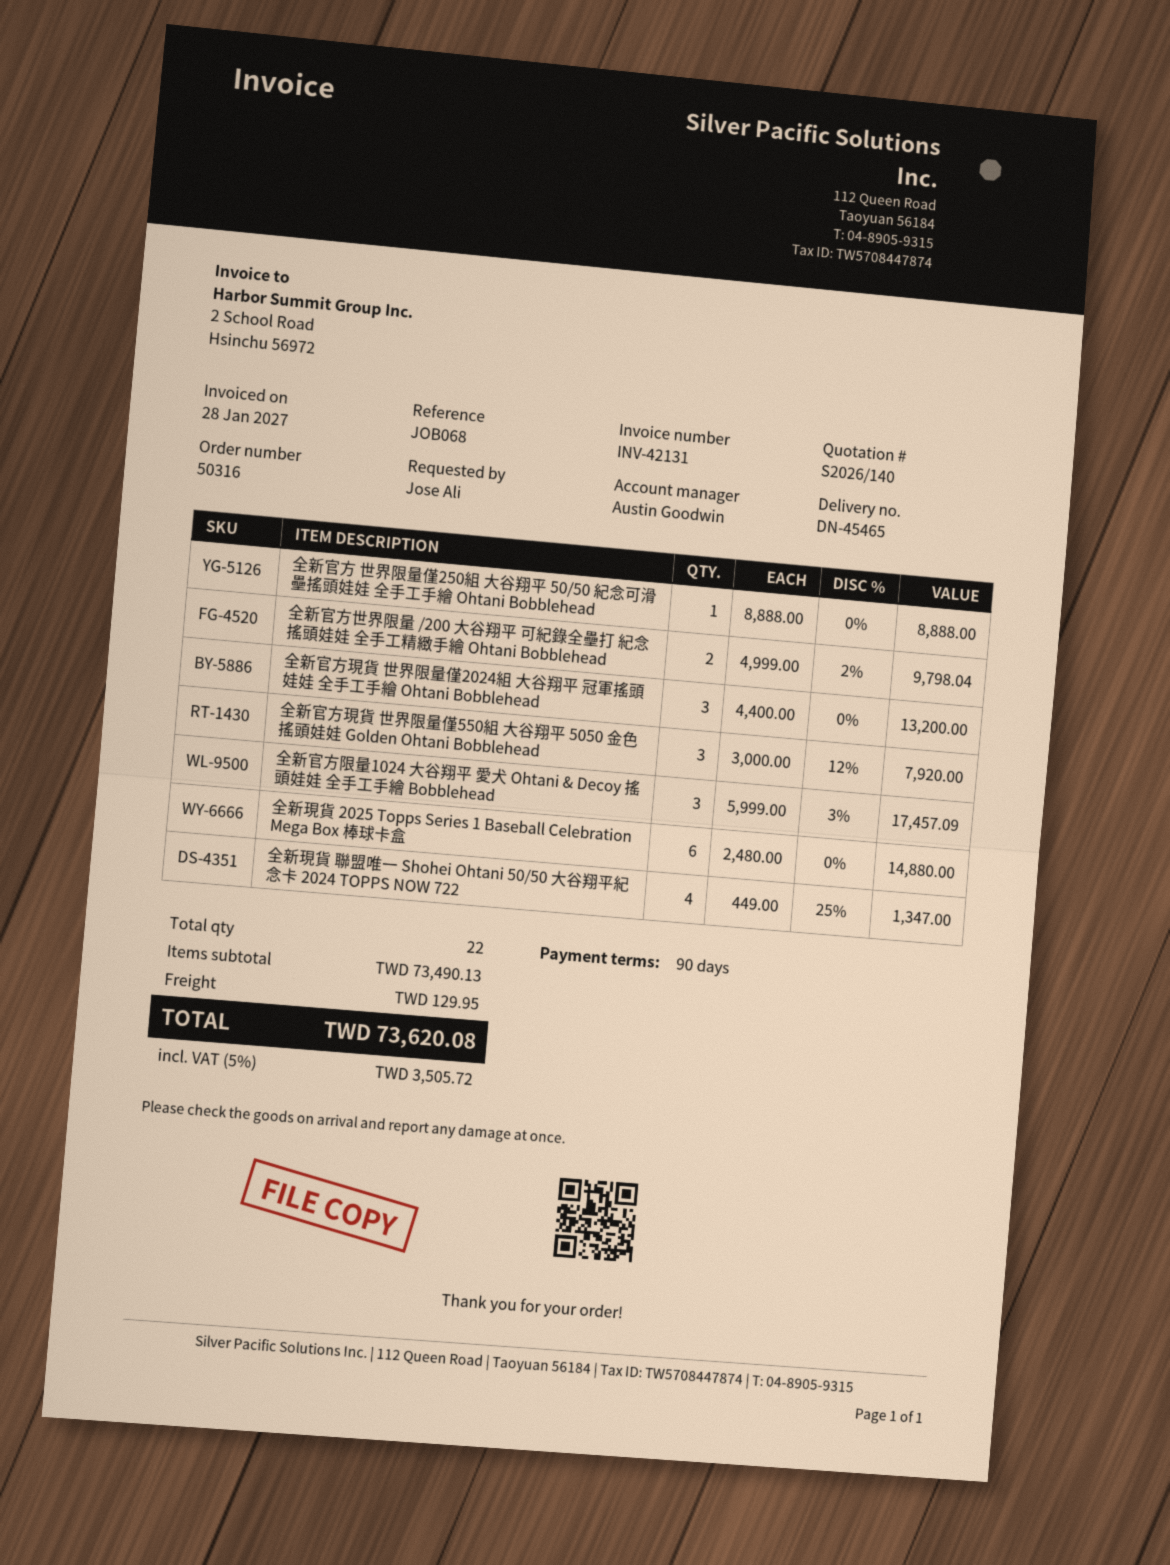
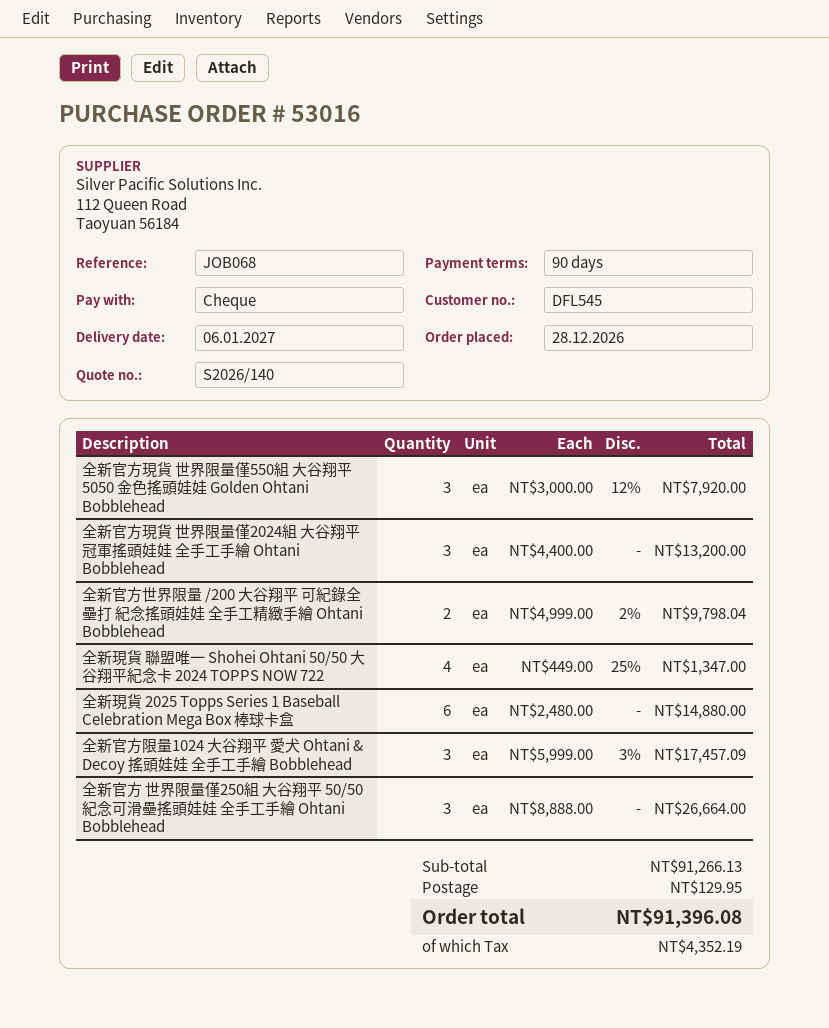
order number: 50316 -> 53016
全新官方 世界限量僅250組 大谷翔平 50/50 紀念可滑壘搖頭娃娃 全手工手繪 Ohtani Bobblehead: 1 x 8888.00 = 8888.00 -> 3 x 8888.00 = 26664.00
subtotal: 73490.13 -> 91266.13
tax: 3505.72 -> 4352.19
total: 73620.08 -> 91396.08

